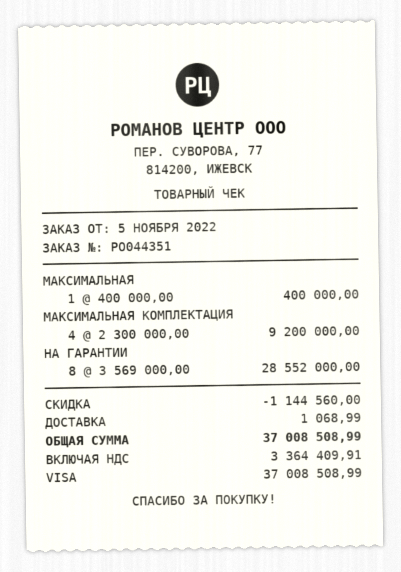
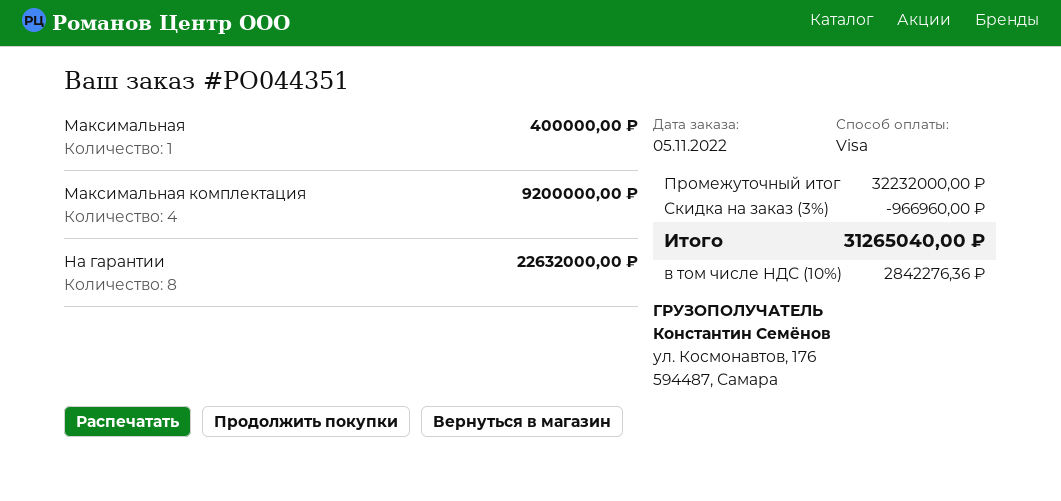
НА ГАРАНТИИ: 8 for 28552000.00 -> 8 for 22632000.00
discount: 1144560.00 -> 966960.00
shipping: 1068.99 -> none
tax: 3364409.91 -> 2842276.36
total: 37008508.99 -> 31265040.00

